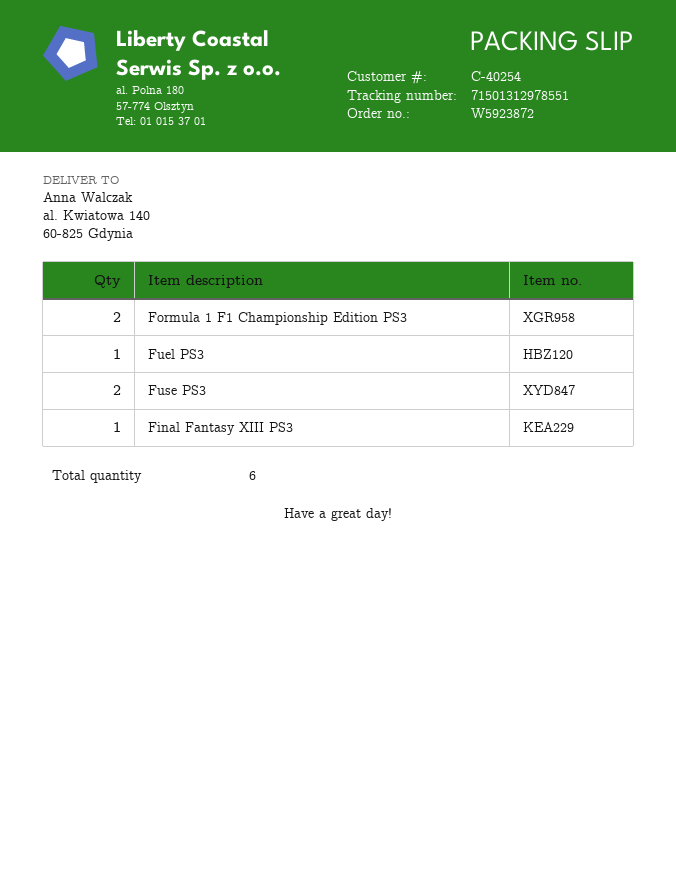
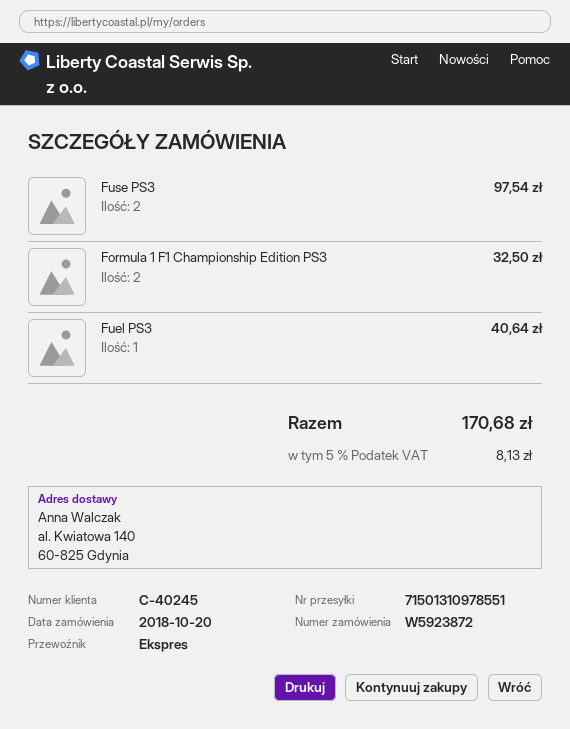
customer number: C-40254 -> C-40245
tracking number: 71501312978551 -> 71501310978551
Final Fantasy XIII PS3: 1 -> none

